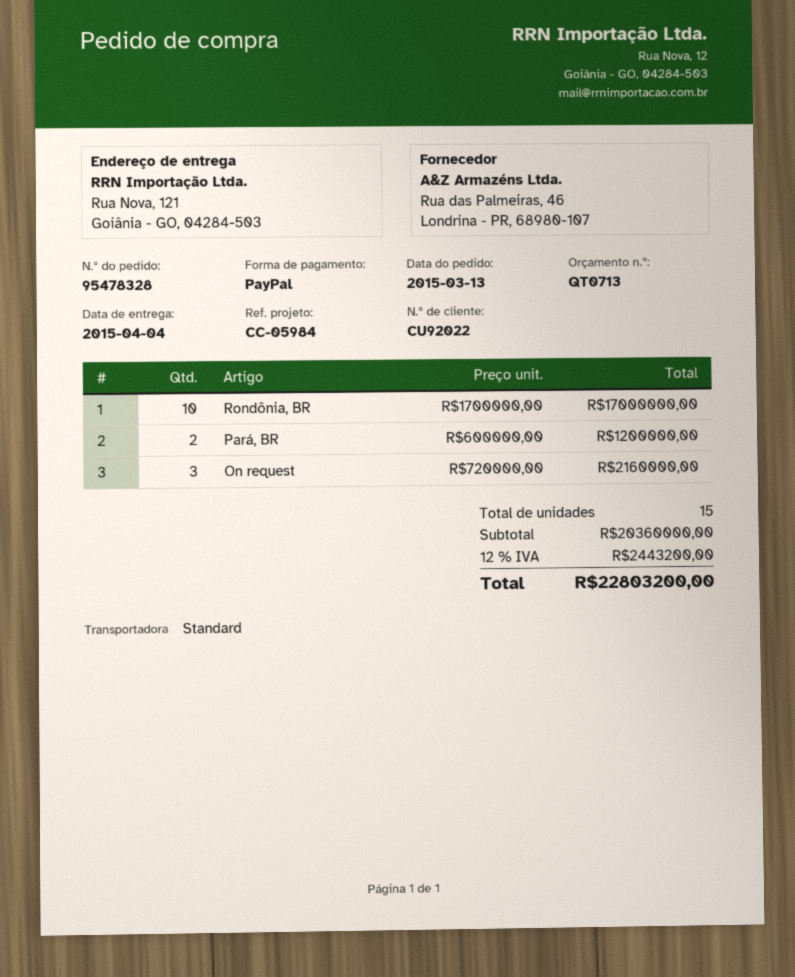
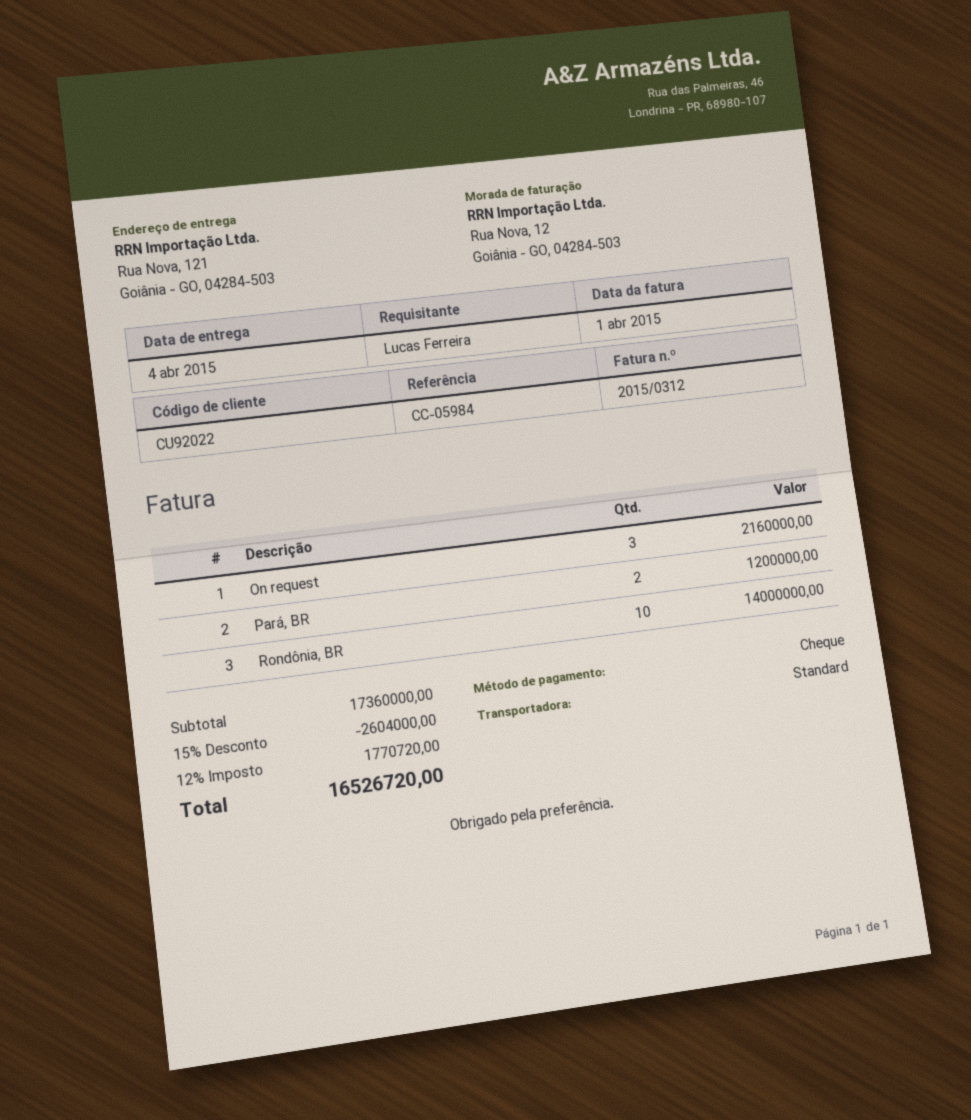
payment method: PayPal -> cheque
Rondônia, BR: 10 for 17000000.00 -> 10 for 14000000.00
subtotal: 20360000.00 -> 17360000.00
discount: none -> 15% = 2604000.00
tax: 12% = 2443200.00 -> 12% = 1770720.00
total: 22803200.00 -> 16526720.00

